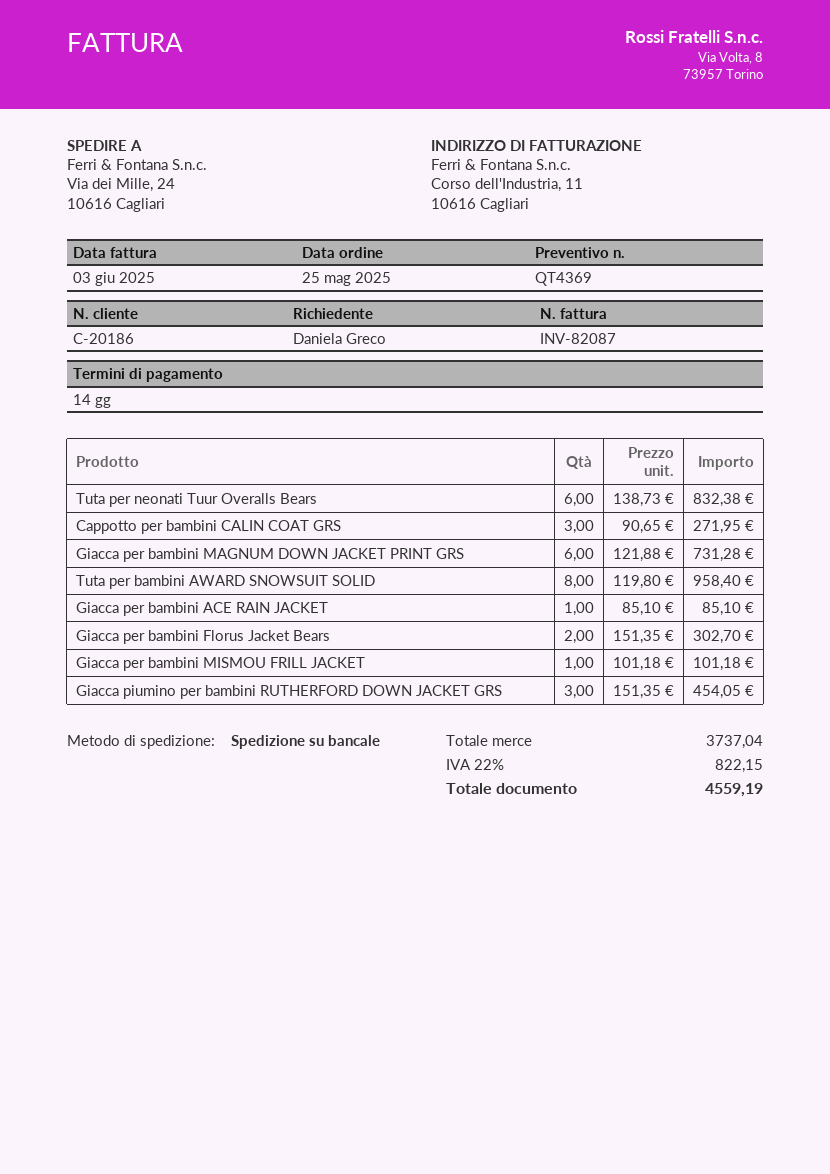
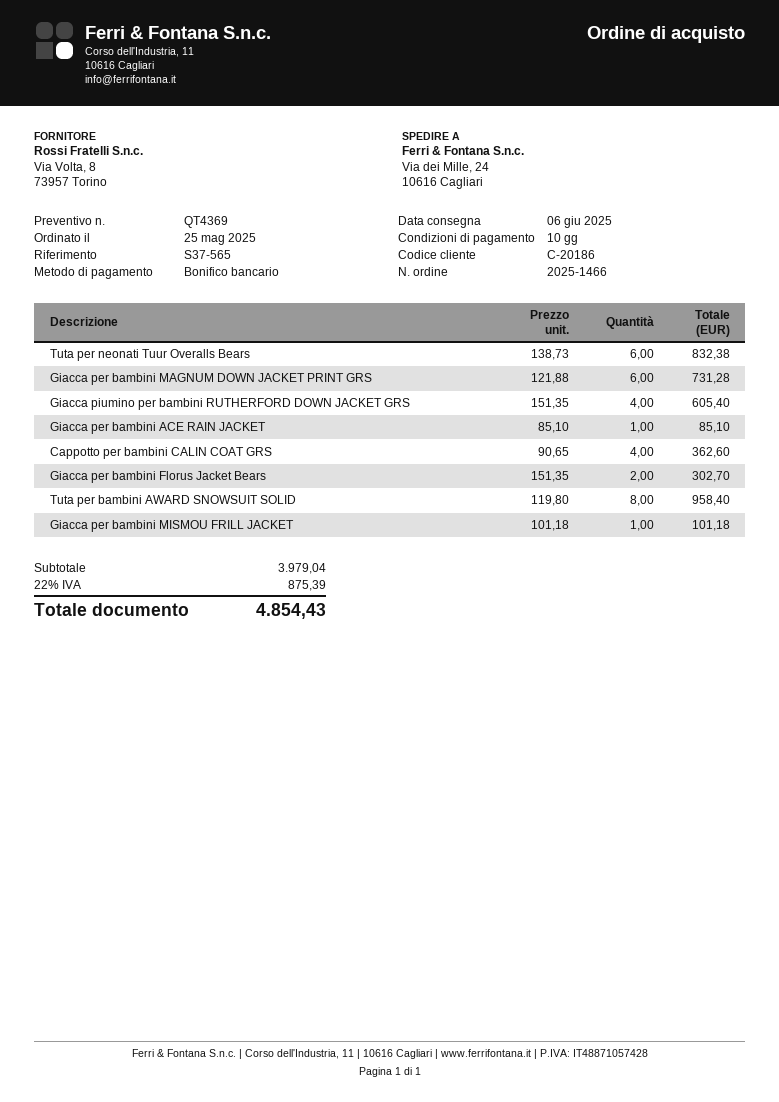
payment terms: 14 days -> 10 days
Cappotto per bambini CALIN COAT GRS: 3 x 90.65 = 271.95 -> 4 x 90.65 = 362.60
Giacca piumino per bambini RUTHERFORD DOWN JACKET GRS: 3 x 151.35 = 454.05 -> 4 x 151.35 = 605.40
subtotal: 3737.04 -> 3979.04
tax: 22% = 822.15 -> 22% = 875.39
total: 4559.19 -> 4854.43

